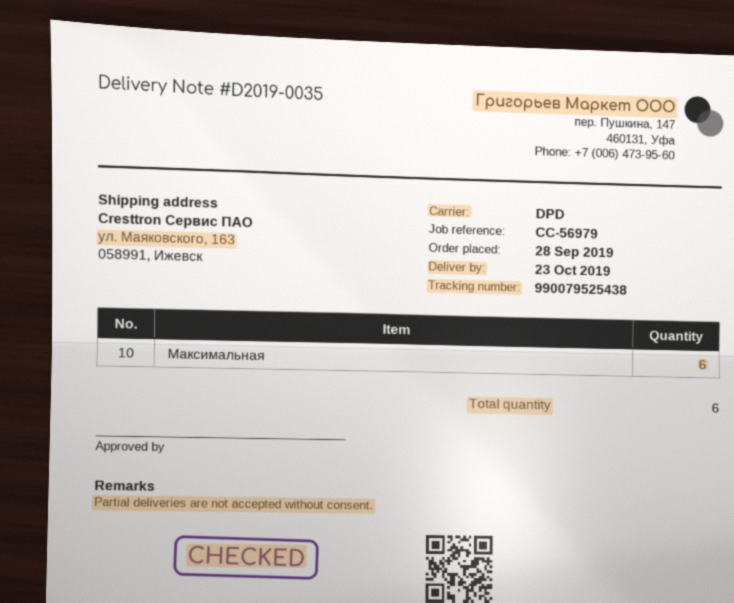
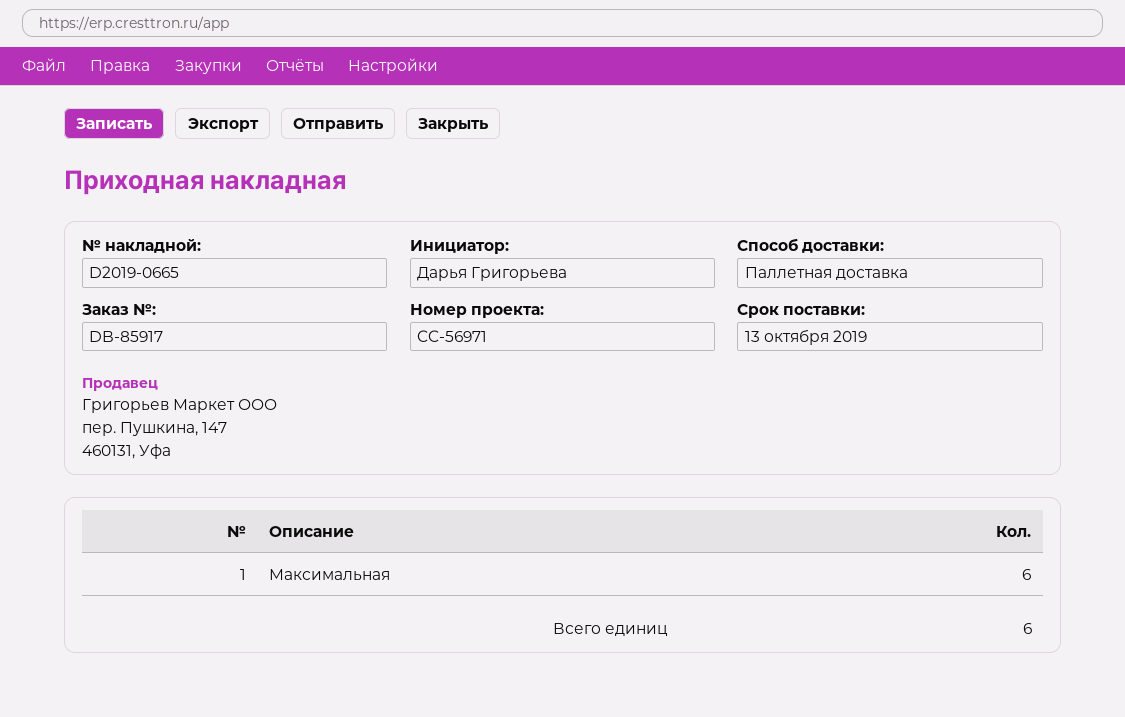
delivery note number: D2019-0035 -> D2019-0665
delivery date: 2019-10-23 -> 2019-10-13
reference: CC-56979 -> CC-56971
shipping method: DPD -> pallet freight

